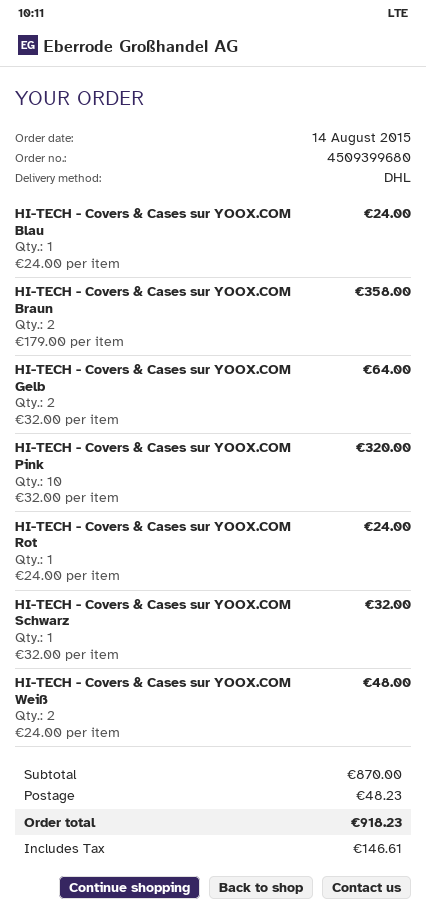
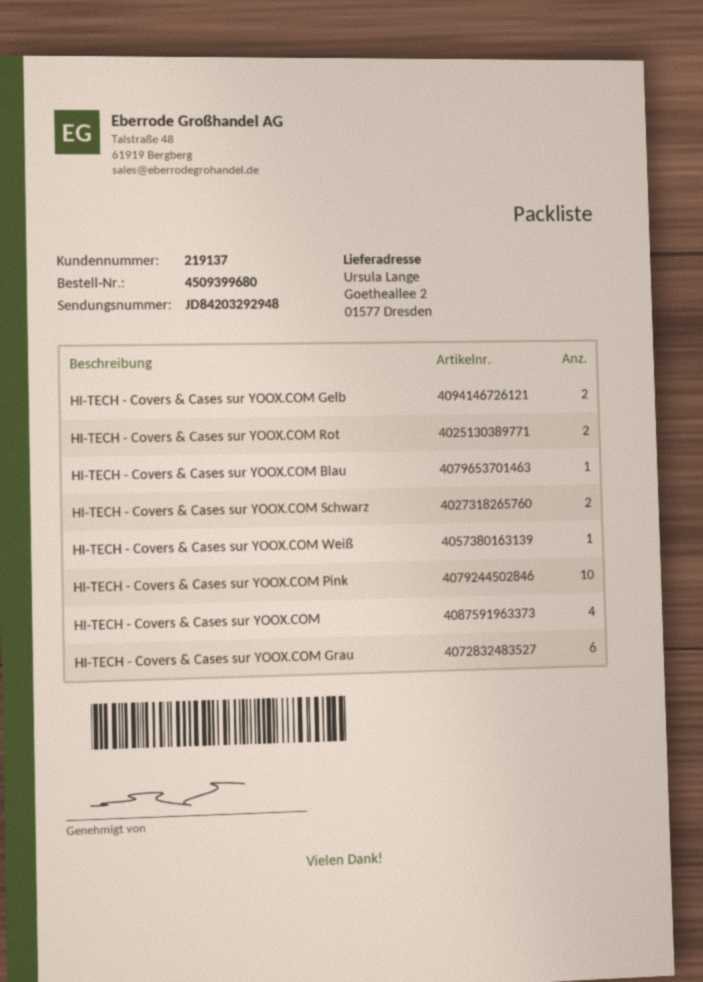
HI-TECH - Covers & Cases sur YOOX.COM Braun: 2 -> none
HI-TECH - Covers & Cases sur YOOX.COM Rot: 1 -> 2
HI-TECH - Covers & Cases sur YOOX.COM Schwarz: 1 -> 2
HI-TECH - Covers & Cases sur YOOX.COM Weiß: 2 -> 1
HI-TECH - Covers & Cases sur YOOX.COM: none -> 4
HI-TECH - Covers & Cases sur YOOX.COM Grau: none -> 6

